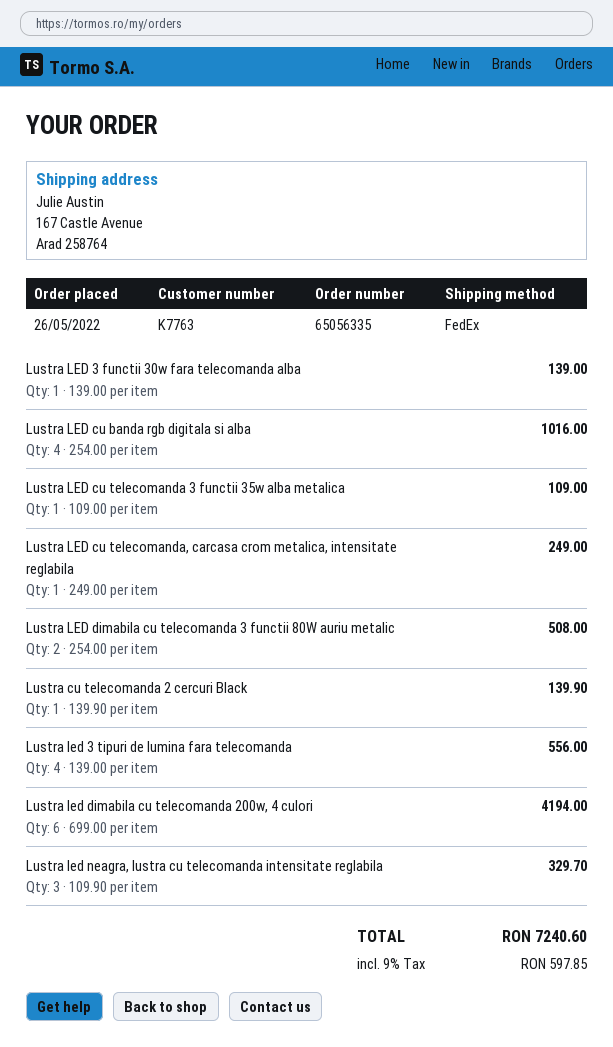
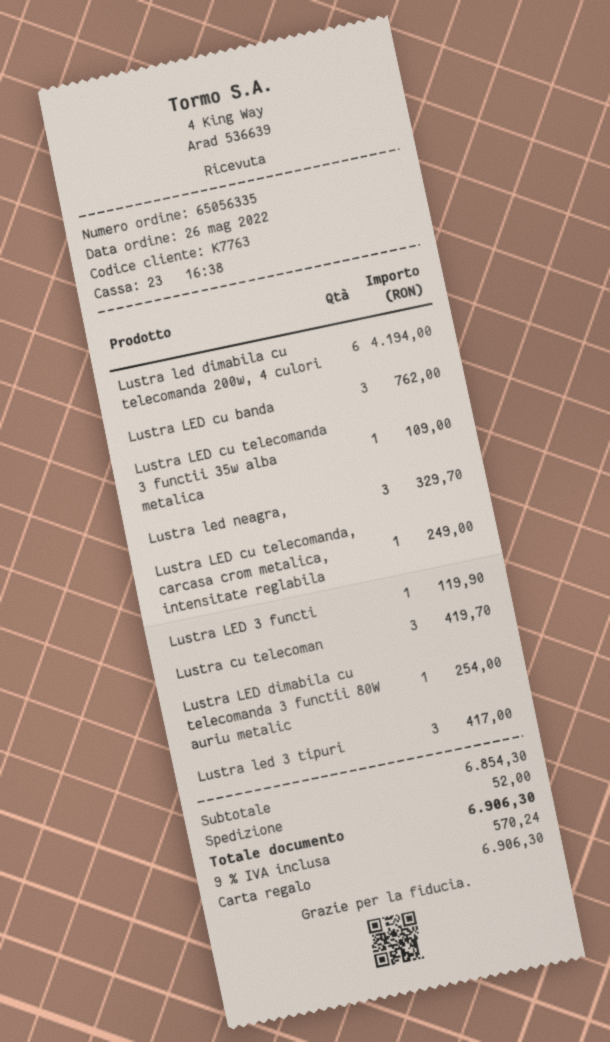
Lustra LED 3 functii 30w fara telecomanda alba: 1 for 139.00 -> 1 for 119.90
Lustra LED cu banda rgb digitala si alba: 4 for 1016.00 -> 3 for 762.00
Lustra LED dimabila cu telecomanda 3 functii 80W auriu metalic: 2 for 508.00 -> 1 for 254.00
Lustra cu telecomanda 2 cercuri Black: 1 for 139.90 -> 3 for 419.70
Lustra led 3 tipuri de lumina fara telecomanda: 4 for 556.00 -> 3 for 417.00
shipping: none -> 52.00
tax: 9% = 597.85 -> 9% = 570.24
total: 7240.60 -> 6906.30

